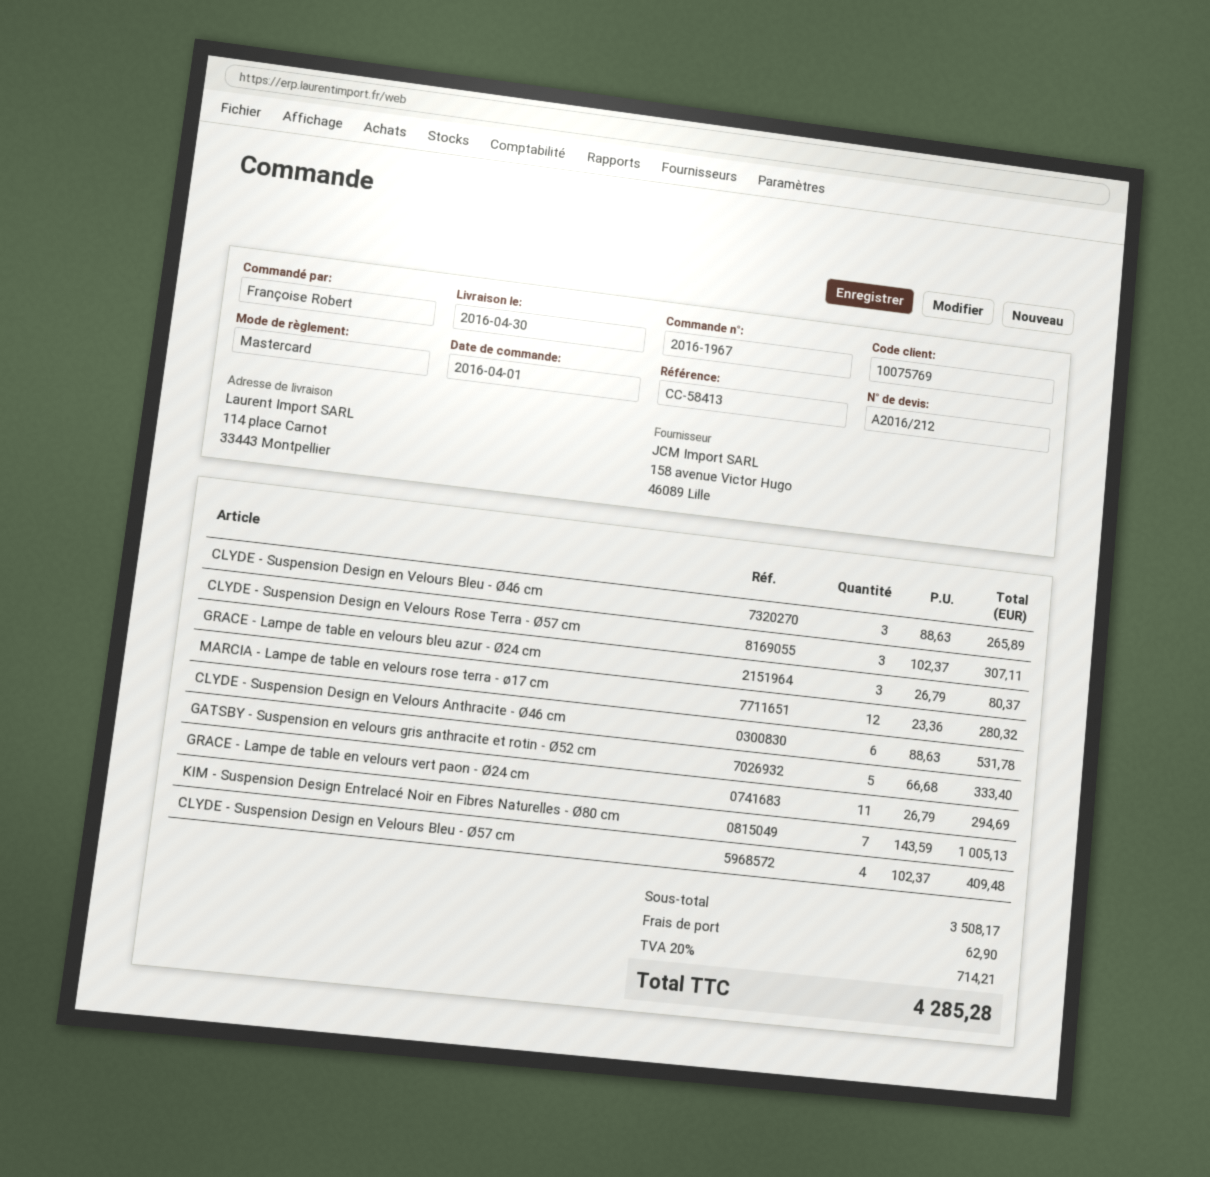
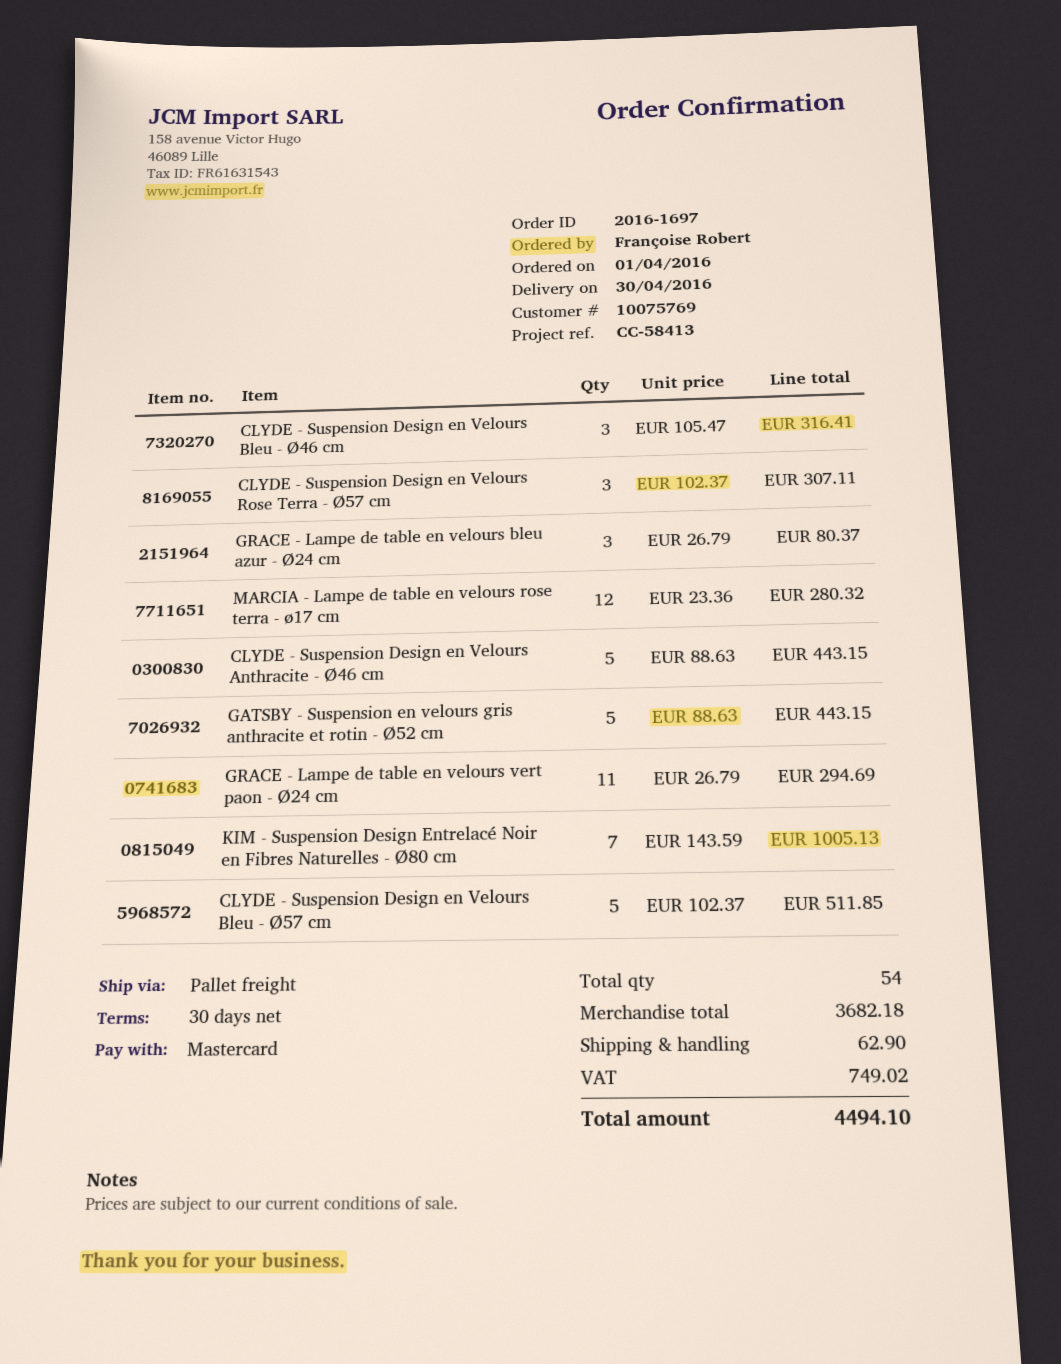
order number: 2016-1967 -> 2016-1697
CLYDE - Suspension Design en Velours Bleu - Ø46 cm: 3 x 88.63 = 265.89 -> 3 x 105.47 = 316.41
CLYDE - Suspension Design en Velours Anthracite - Ø46 cm: 6 x 88.63 = 531.78 -> 5 x 88.63 = 443.15
GATSBY - Suspension en velours gris anthracite et rotin - Ø52 cm: 5 x 66.68 = 333.40 -> 5 x 88.63 = 443.15
CLYDE - Suspension Design en Velours Bleu - Ø57 cm: 4 x 102.37 = 409.48 -> 5 x 102.37 = 511.85
subtotal: 3508.17 -> 3682.18
tax: 714.21 -> 749.02
total: 4285.28 -> 4494.10

